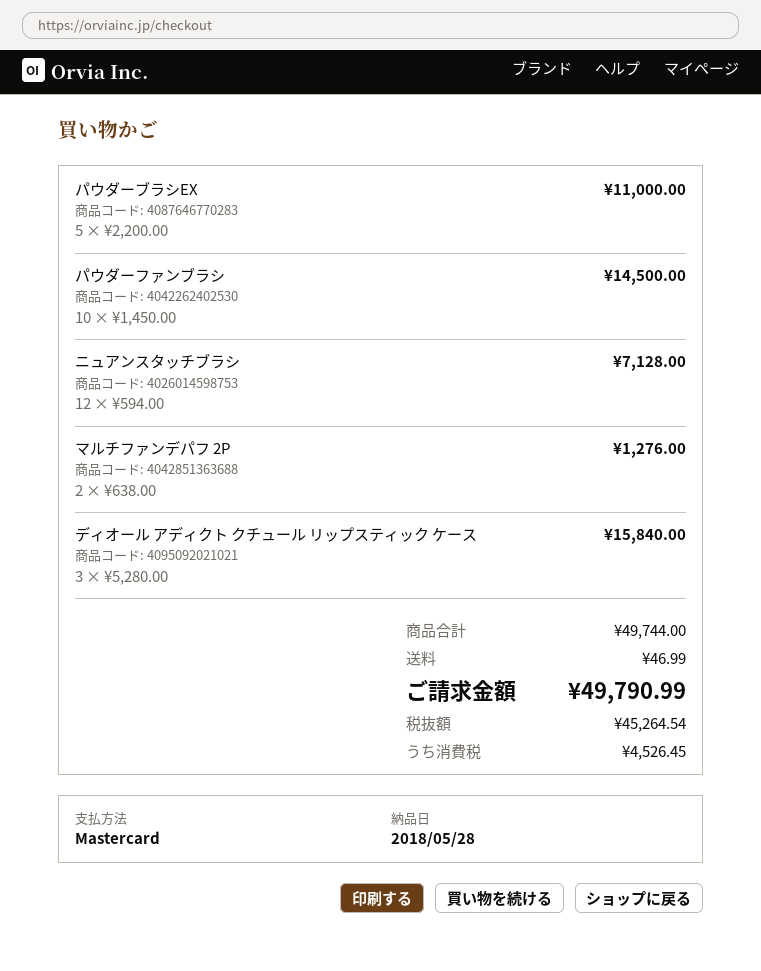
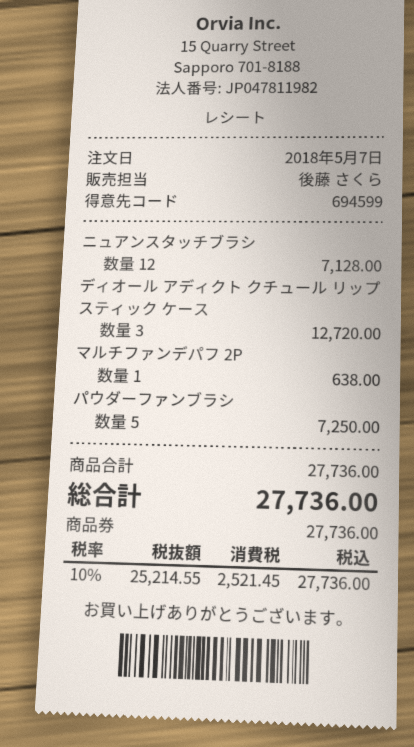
payment method: Mastercard -> gift card
パウダーブラシEX: 5 for 11000.00 -> none
パウダーファンブラシ: 10 for 14500.00 -> 5 for 7250.00
マルチファンデパフ 2P: 2 for 1276.00 -> 1 for 638.00
ディオール アディクト クチュール リップスティック ケース: 3 for 15840.00 -> 3 for 12720.00
subtotal: 49744.00 -> 27736.00
shipping: 46.99 -> none
net: 45264.54 -> 25214.55
tax: 4526.45 -> 2521.45
total: 49790.99 -> 27736.00

